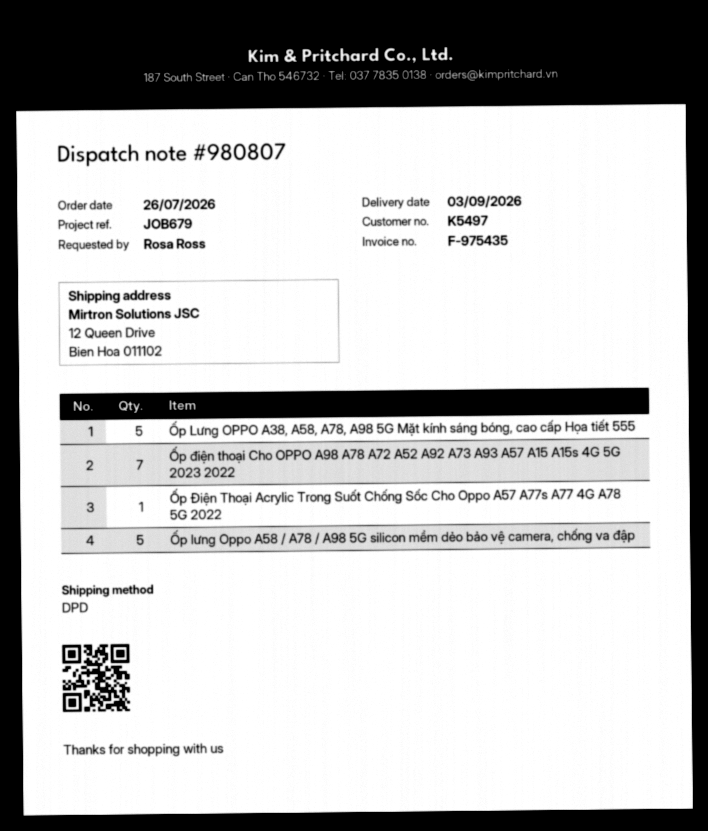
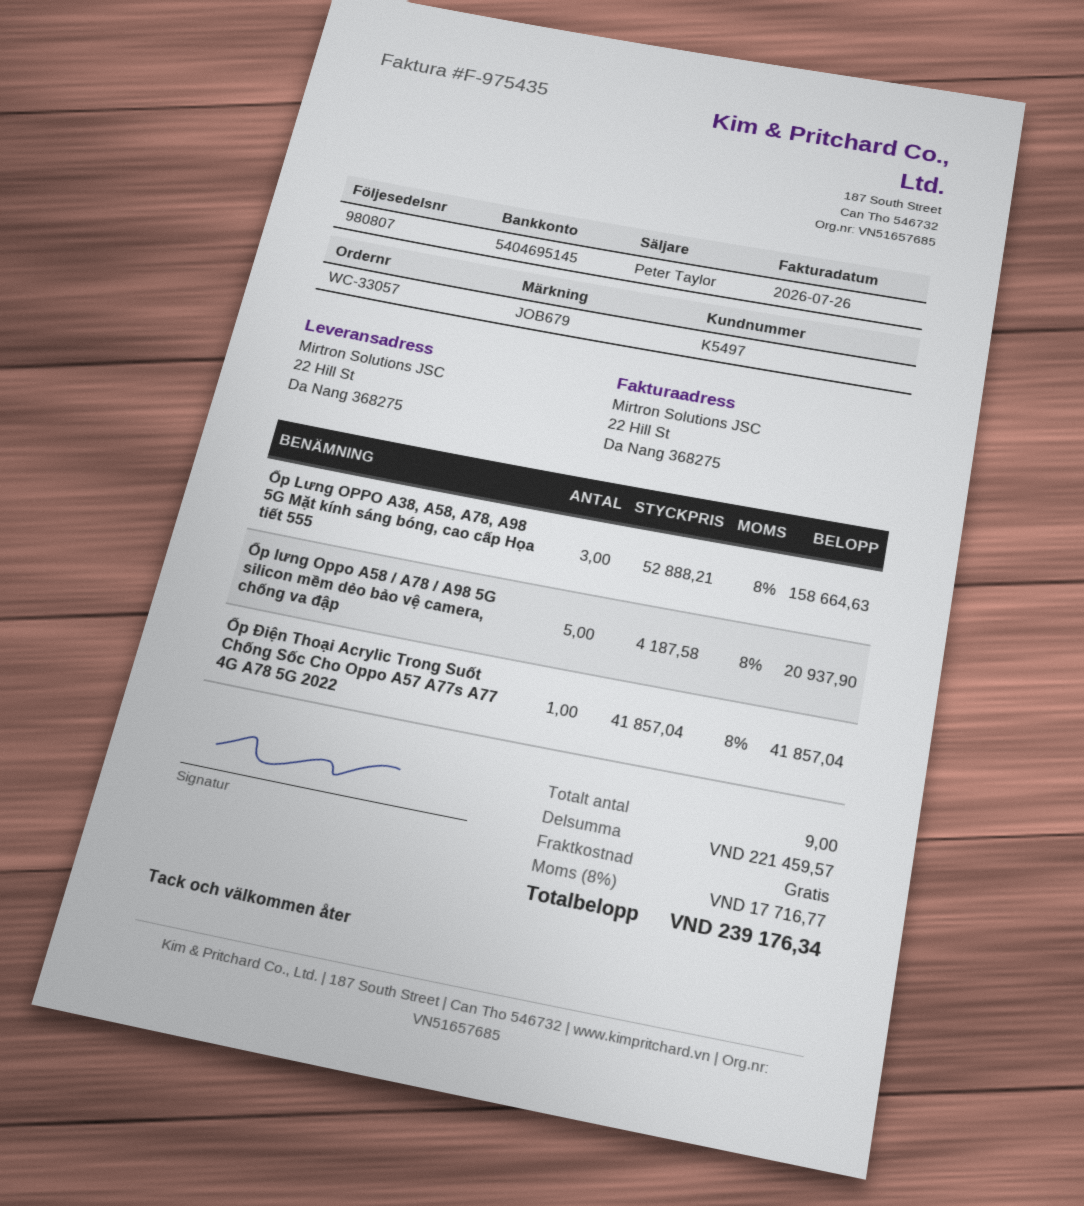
ship to: 12 Queen Drive, Bien Hoa 011102 -> 22 Hill St, Da Nang 368275
Ốp Lưng OPPO A38, A58, A78, A98 5G Mặt kính sáng bóng, cao cấp Họa tiết 555: 5 -> 3
Ốp điện thoại Cho OPPO A98 A78 A72 A52 A92 A73 A93 A57 A15 A15s 4G 5G 2023 2022: 7 -> none

